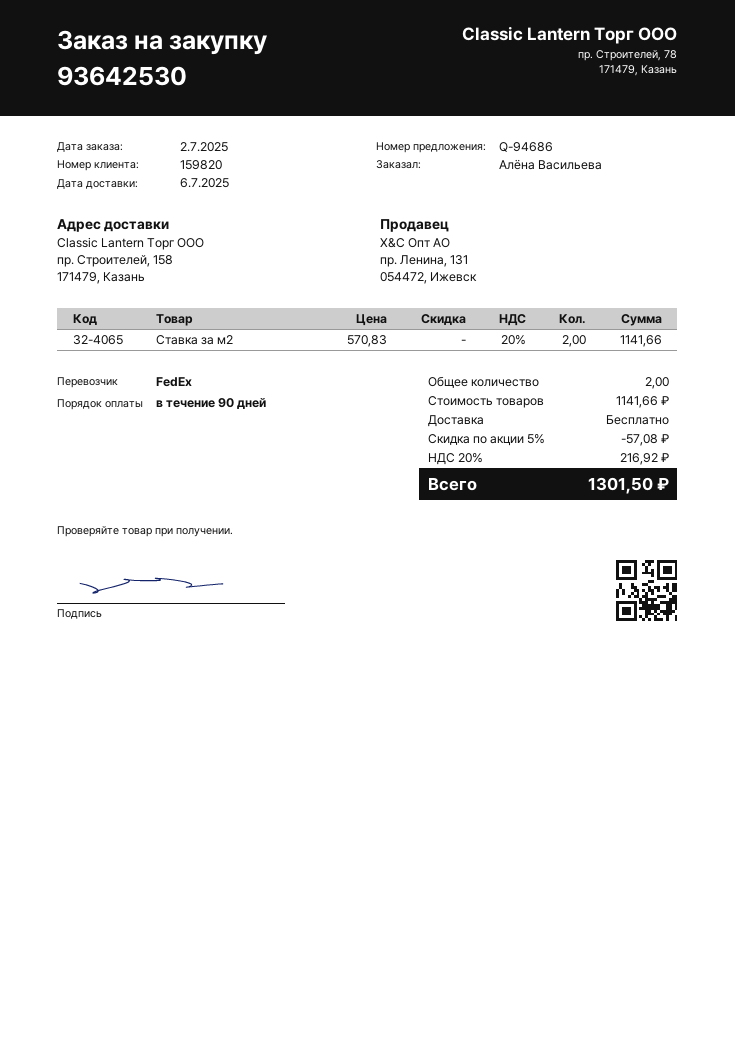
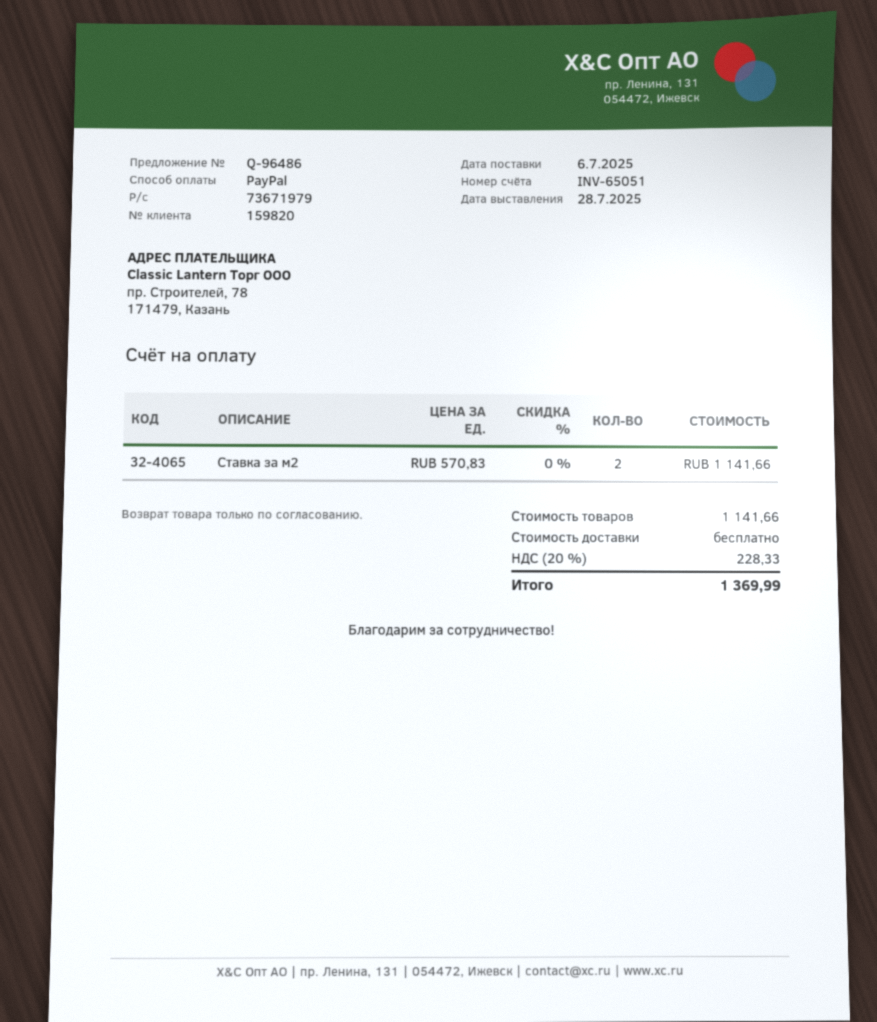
quote number: Q-94686 -> Q-96486
discount: 5% = 57.08 -> none
tax: 20% = 216.92 -> 20% = 228.33
total: 1301.50 -> 1369.99

